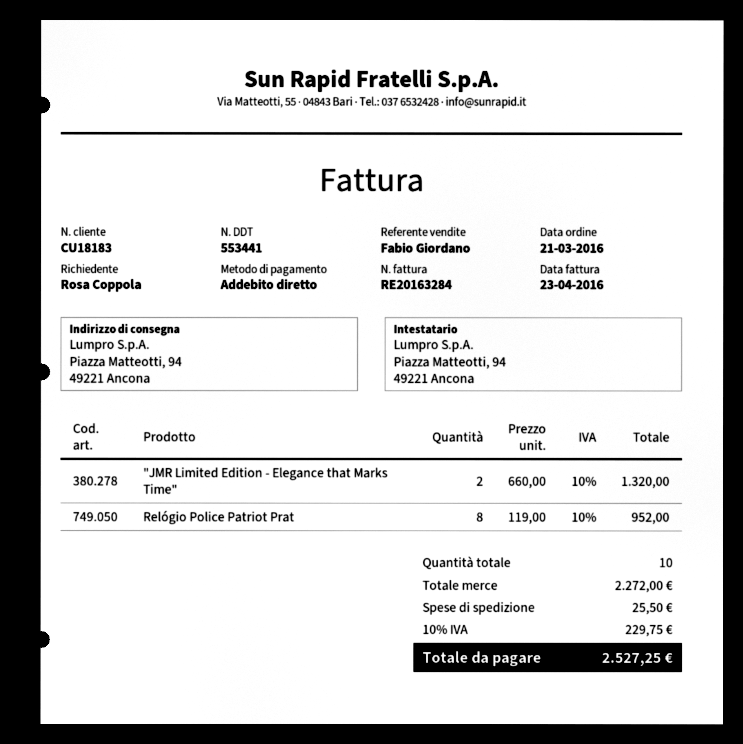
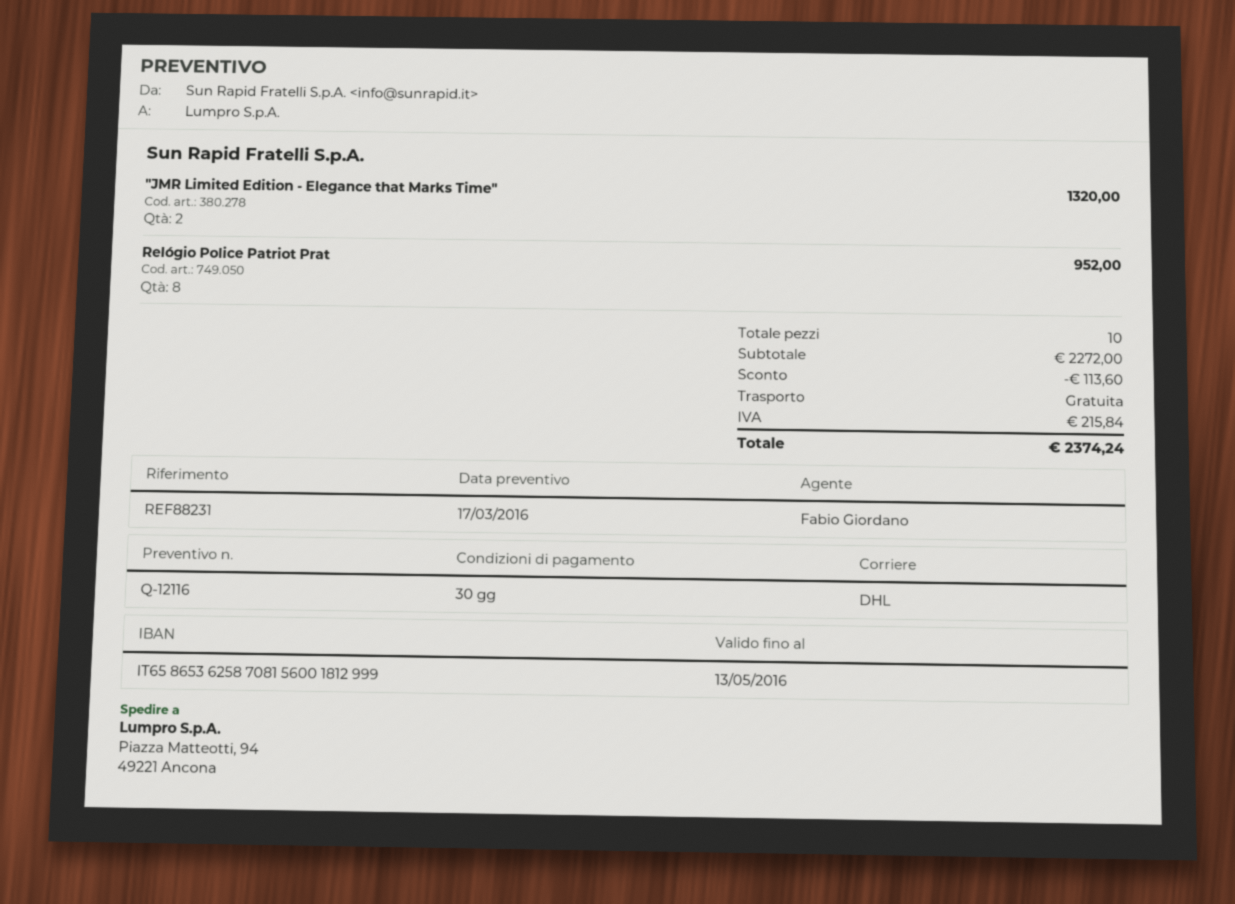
discount: none -> 113.60
shipping: 25.50 -> 0.00
tax: 229.75 -> 215.84
total: 2527.25 -> 2374.24

